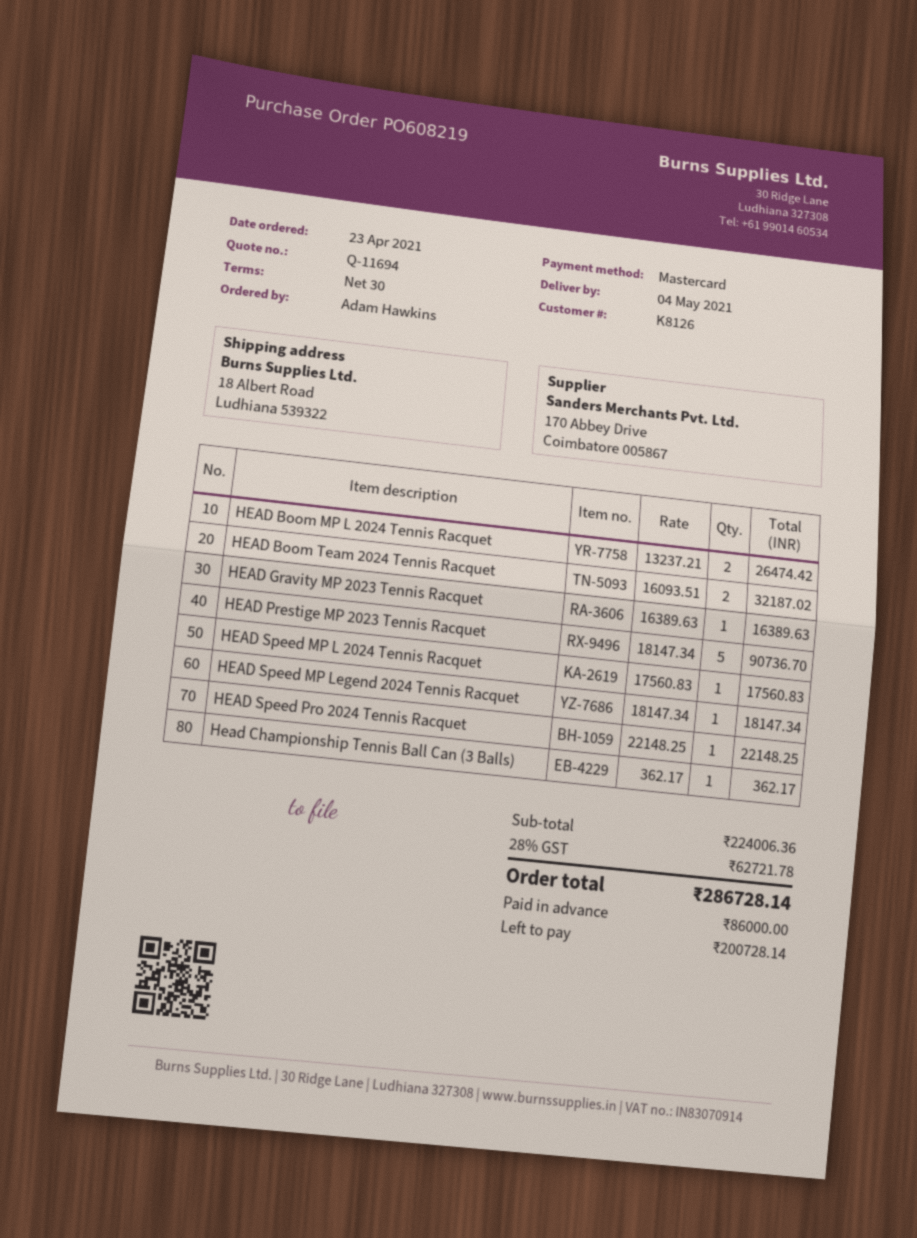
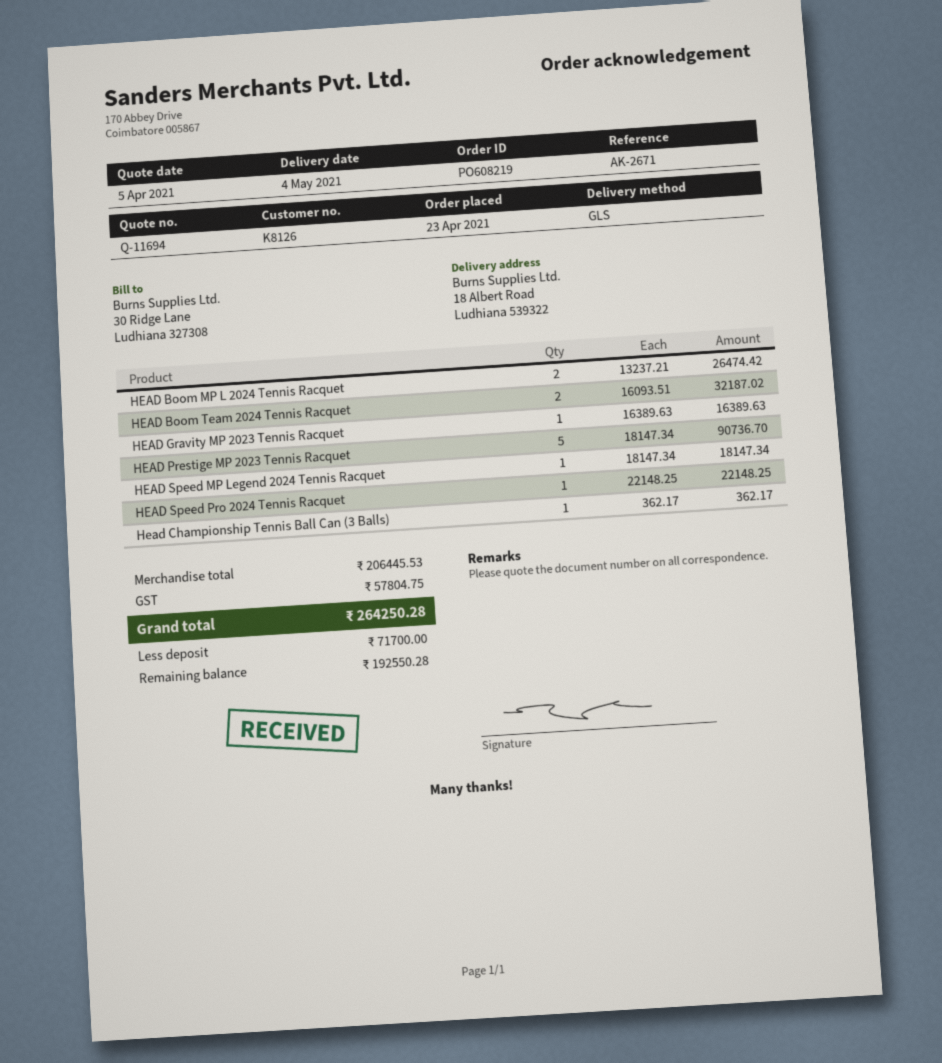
HEAD Speed MP L 2024 Tennis Racquet: 1 x 17560.83 = 17560.83 -> none
subtotal: 224006.36 -> 206445.53
tax: 62721.78 -> 57804.75
total: 286728.14 -> 264250.28
deposit: 86000.00 -> 71700.00
balance: 200728.14 -> 192550.28

